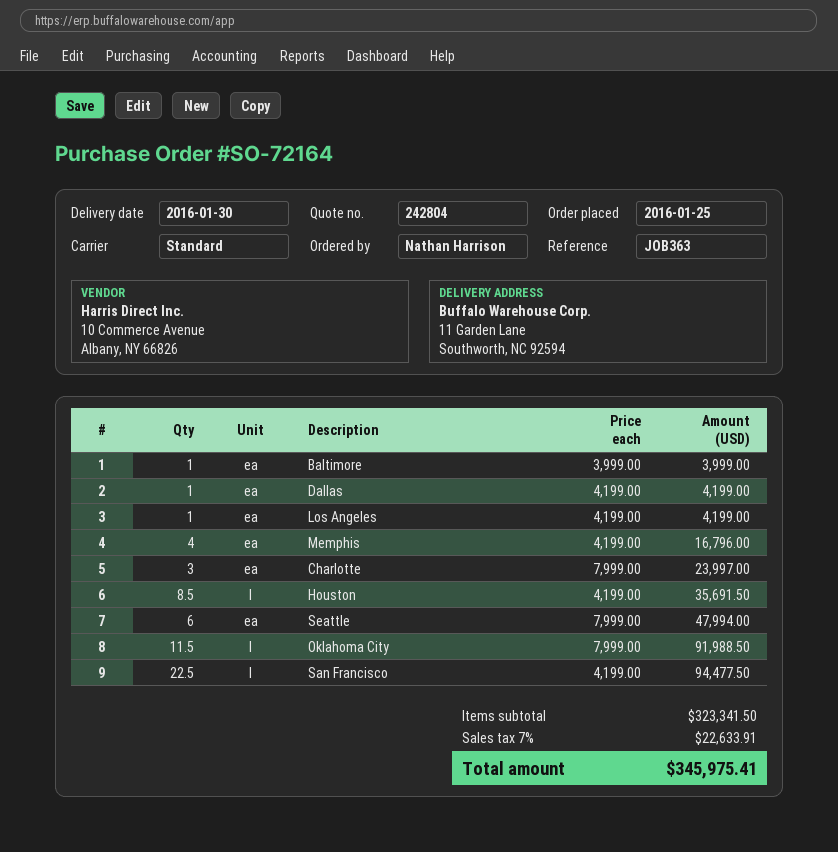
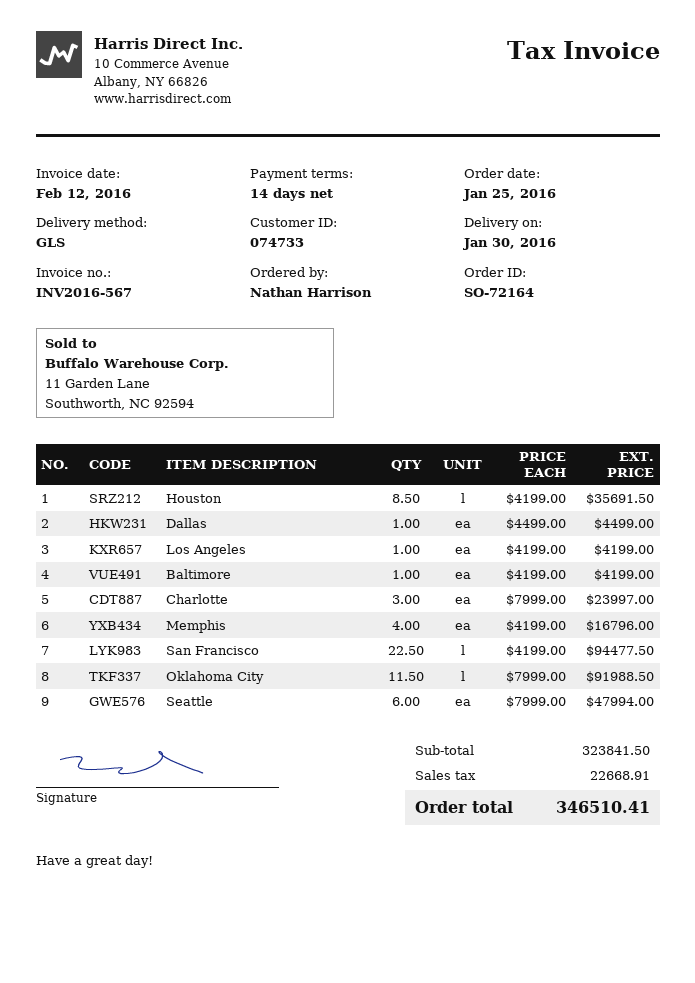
shipping method: standard -> GLS
Baltimore: 1 x 3999.00 = 3999.00 -> 1 x 4199.00 = 4199.00
Dallas: 1 x 4199.00 = 4199.00 -> 1 x 4499.00 = 4499.00
subtotal: 323341.50 -> 323841.50
tax: 22633.91 -> 22668.91
total: 345975.41 -> 346510.41

